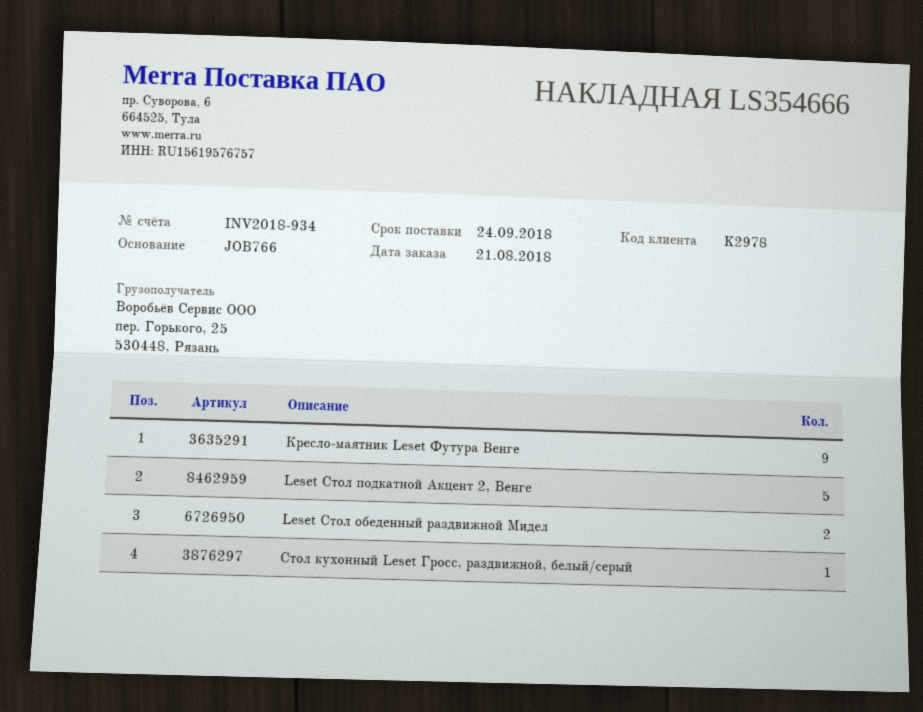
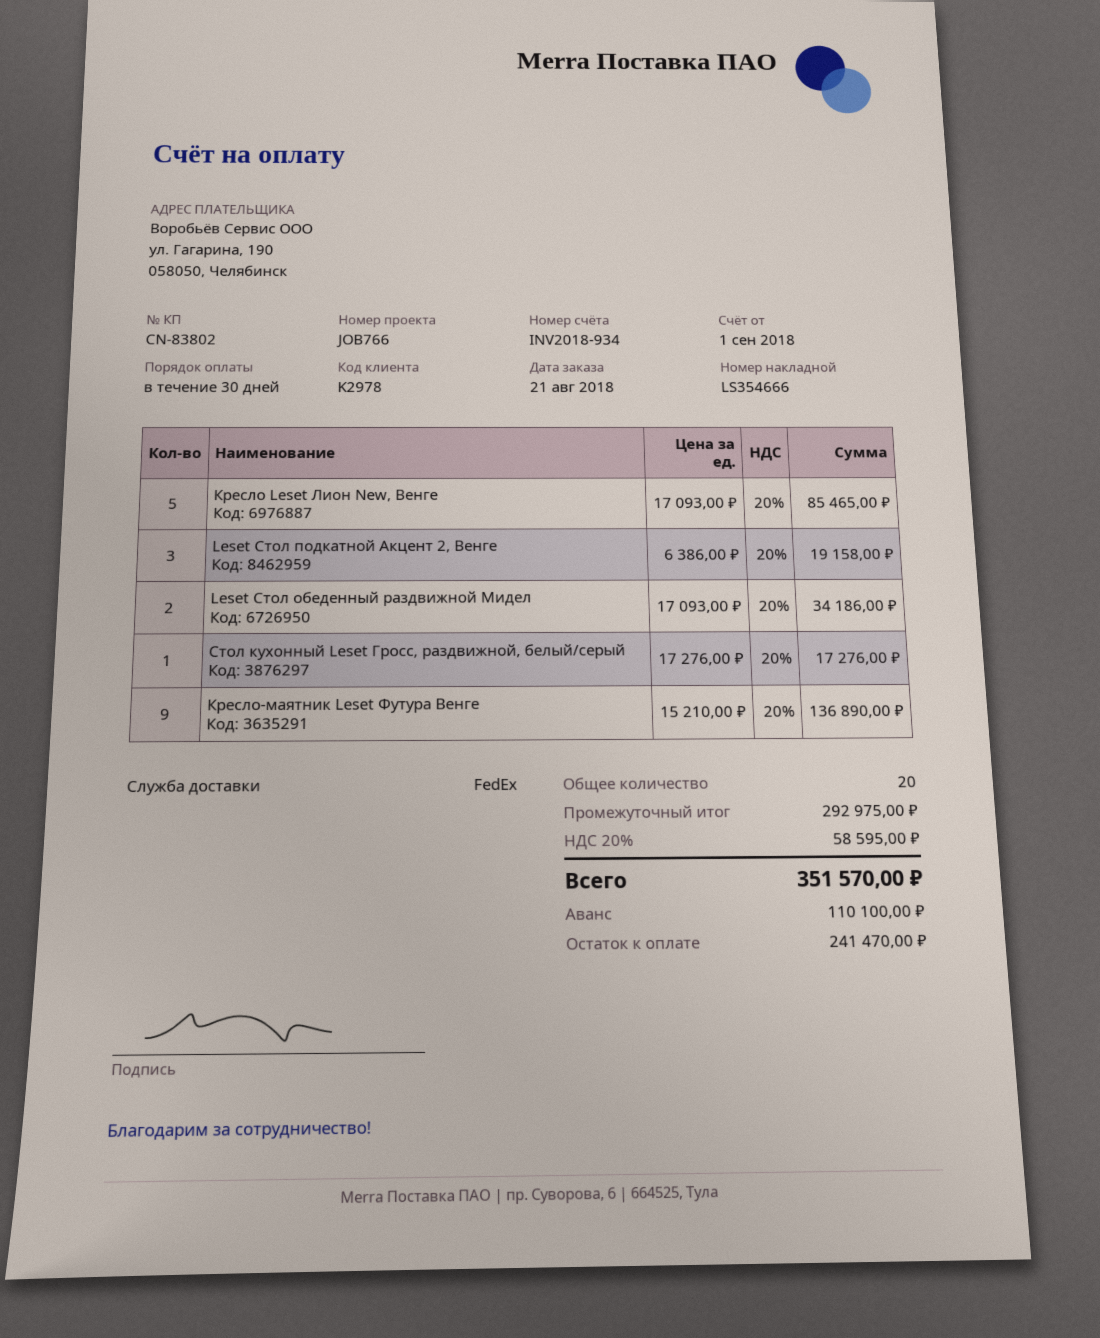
Leset Стол подкатной Акцент 2, Венге: 5 -> 3
Кресло Leset Лион New, Венге: none -> 5

